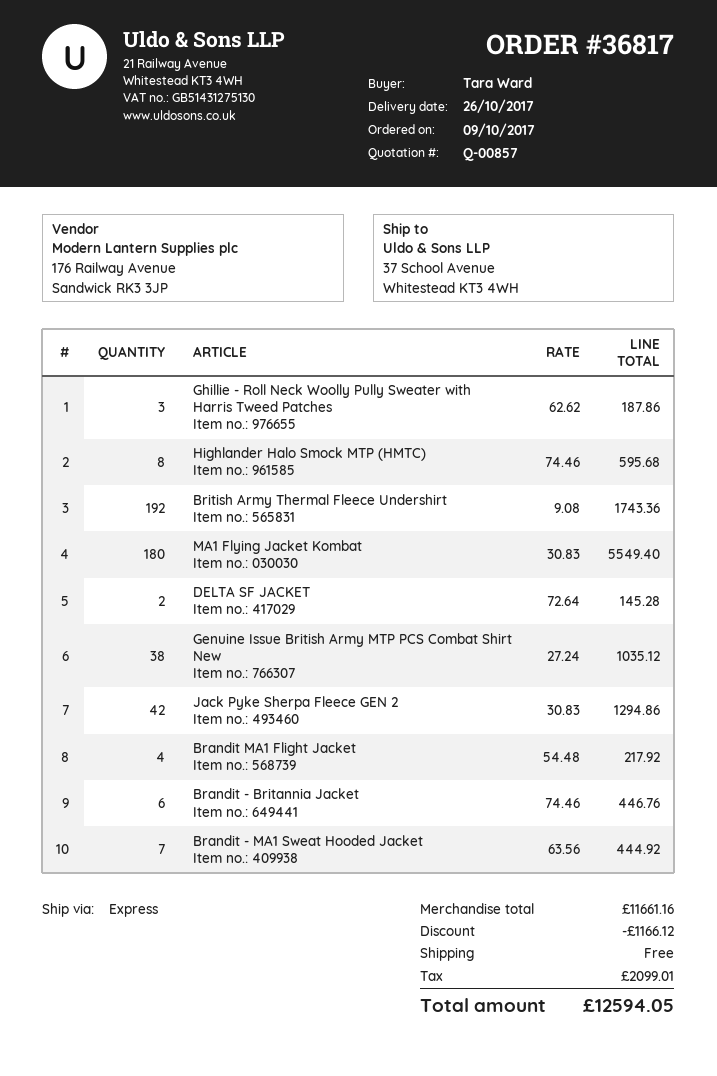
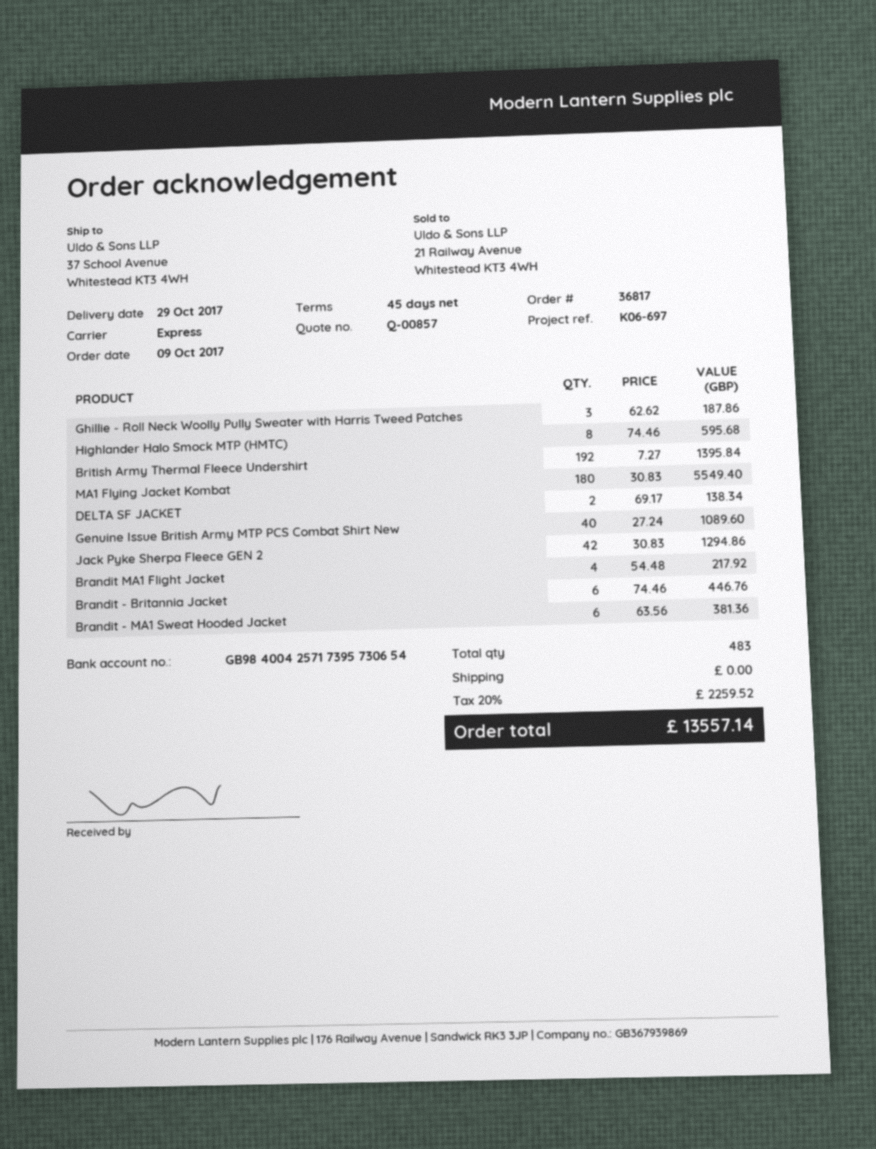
delivery date: 2017-10-26 -> 2017-10-29
British Army Thermal Fleece Undershirt: 192 x 9.08 = 1743.36 -> 192 x 7.27 = 1395.84
DELTA SF JACKET: 2 x 72.64 = 145.28 -> 2 x 69.17 = 138.34
Genuine Issue British Army MTP PCS Combat Shirt New: 38 x 27.24 = 1035.12 -> 40 x 27.24 = 1089.60
Brandit - MA1 Sweat Hooded Jacket: 7 x 63.56 = 444.92 -> 6 x 63.56 = 381.36
discount: 1166.12 -> none
tax: 2099.01 -> 2259.52
total: 12594.05 -> 13557.14

